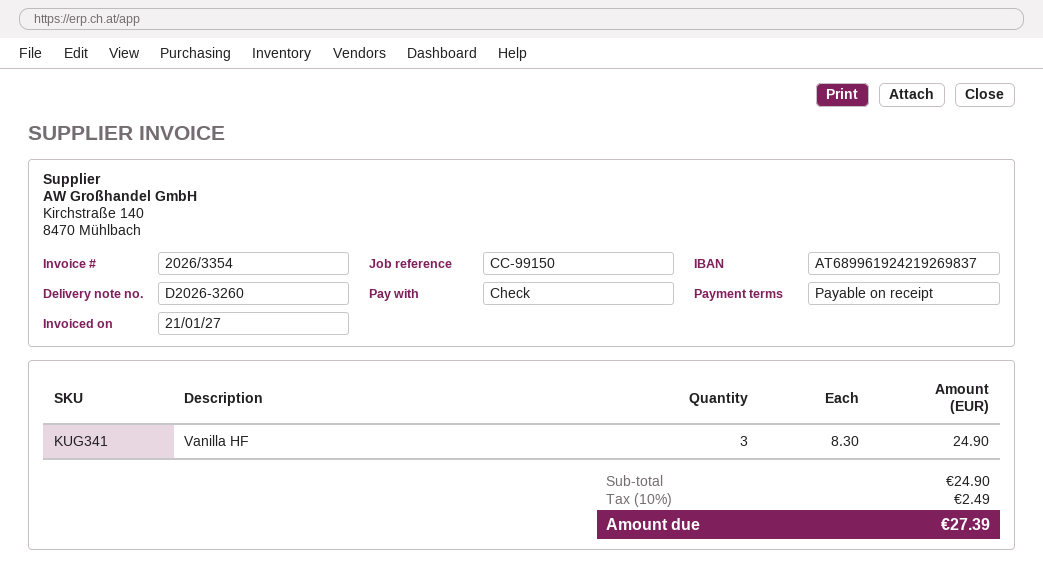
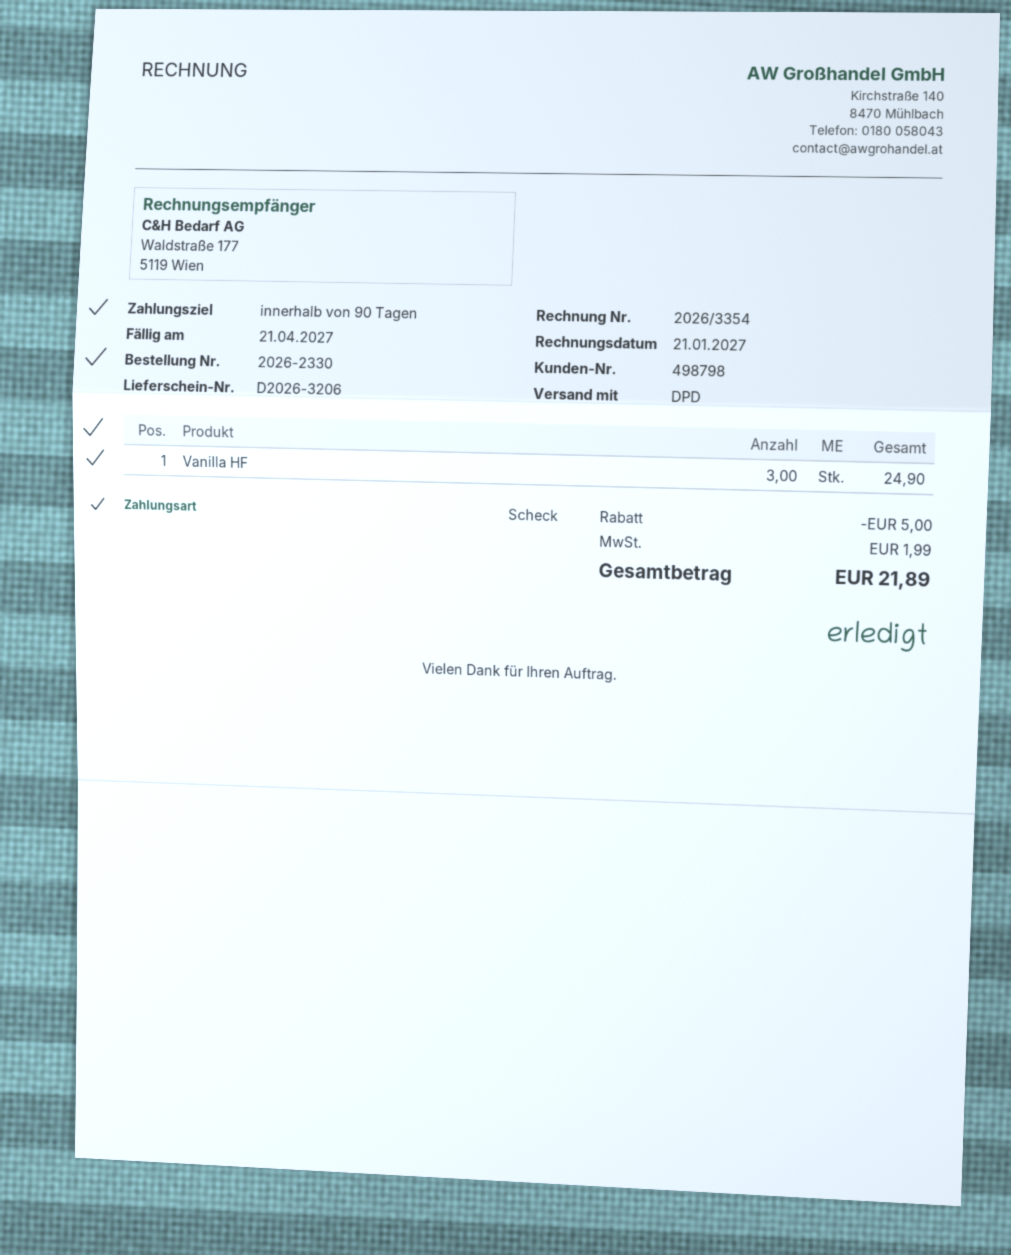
delivery note number: D2026-3260 -> D2026-3206
payment terms: on receipt -> 90 days
discount: none -> 5.00
tax: 2.49 -> 1.99
total: 27.39 -> 21.89

